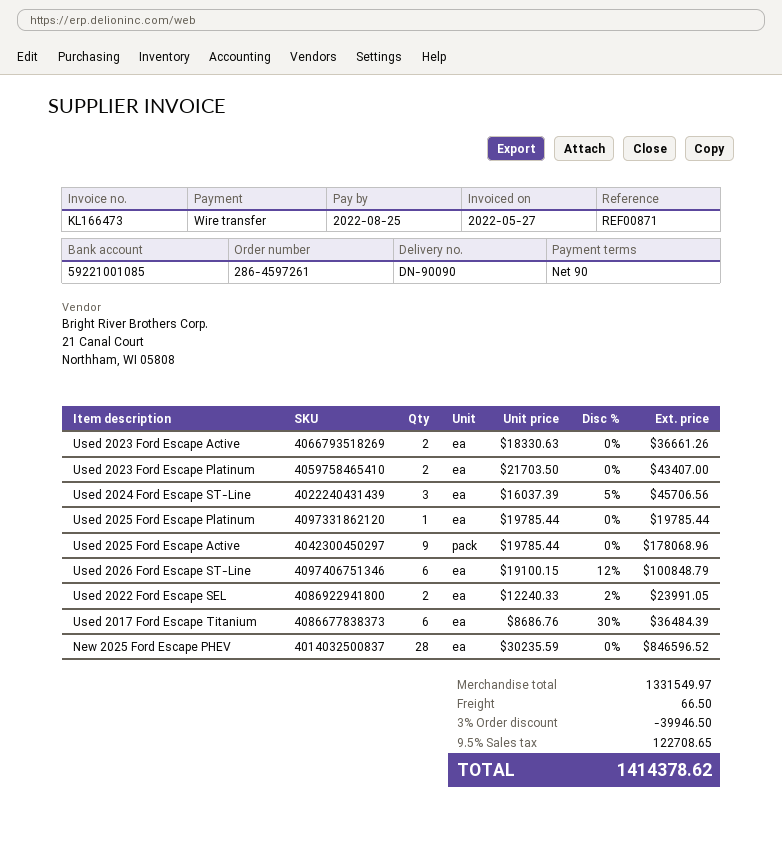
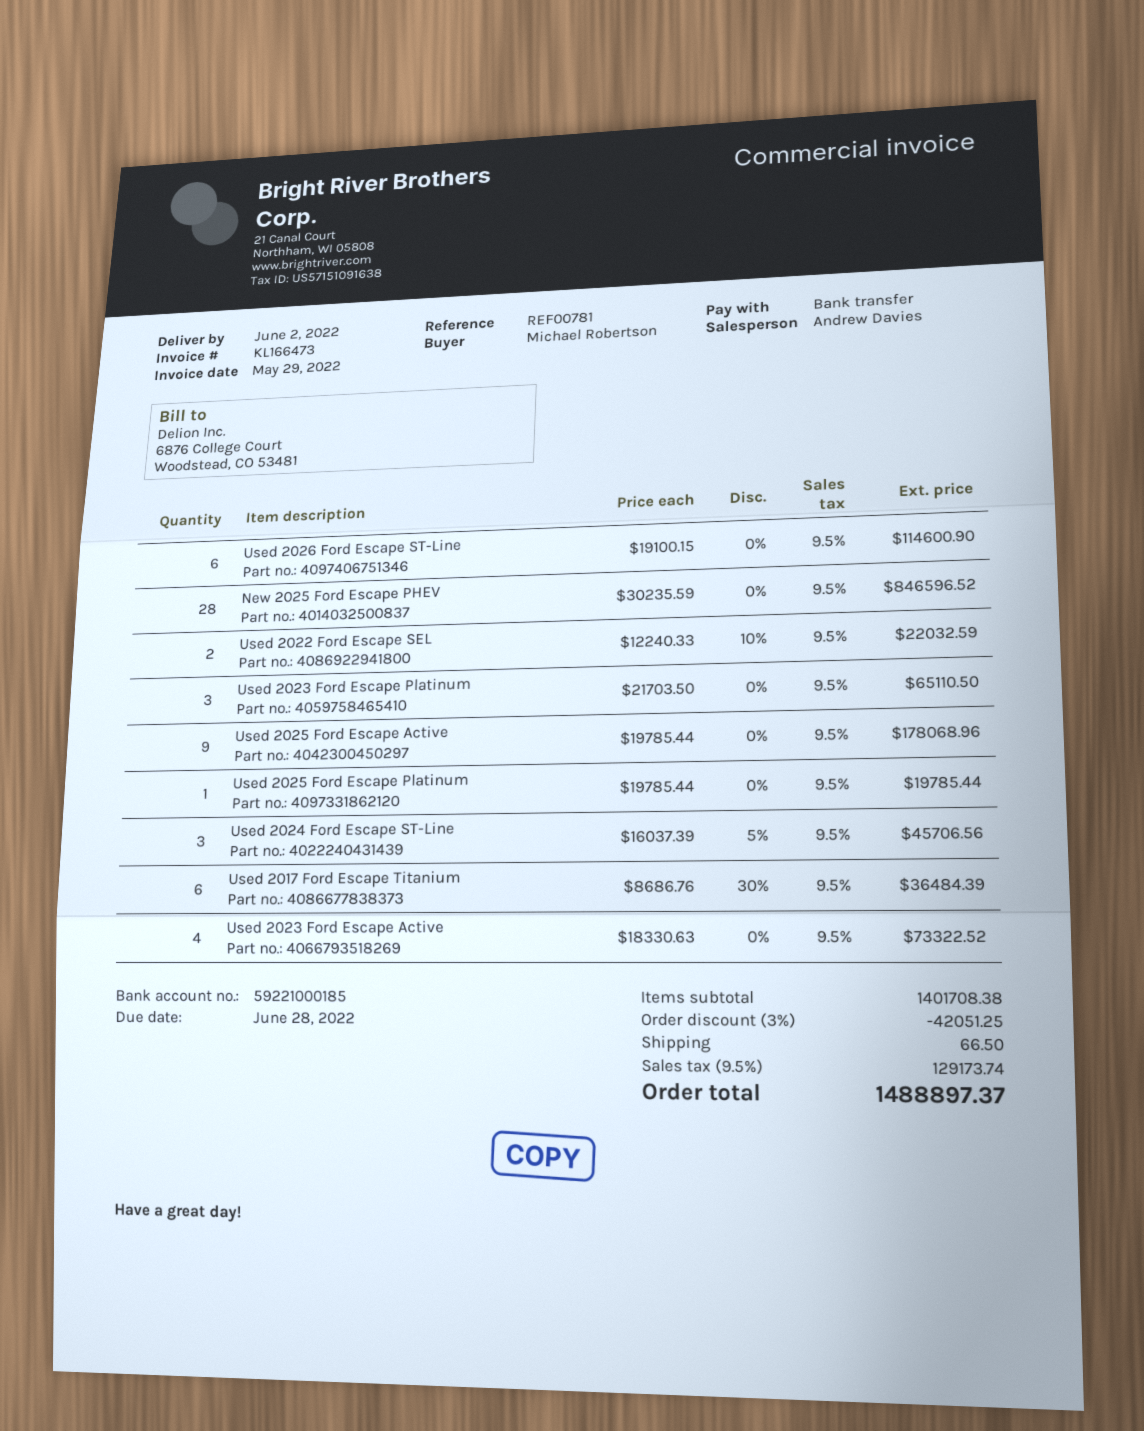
invoice date: 2022-05-27 -> 2022-05-29
due date: 2022-08-25 -> 2022-06-28
reference: REF00871 -> REF00781
bank account: 59221001085 -> 59221000185
Used 2023 Ford Escape Active: 2 x 18330.63 = 36661.26 -> 4 x 18330.63 = 73322.52
Used 2023 Ford Escape Platinum: 2 x 21703.50 = 43407.00 -> 3 x 21703.50 = 65110.50
Used 2026 Ford Escape ST-Line: 6 x 19100.15 - 12% = 100848.79 -> 6 x 19100.15 = 114600.90
Used 2022 Ford Escape SEL: 2 x 12240.33 - 2% = 23991.05 -> 2 x 12240.33 - 10% = 22032.59
subtotal: 1331549.97 -> 1401708.38
discount: 3% = 39946.50 -> 3% = 42051.25
tax: 9.5% = 122708.65 -> 9.5% = 129173.74
total: 1414378.62 -> 1488897.37

